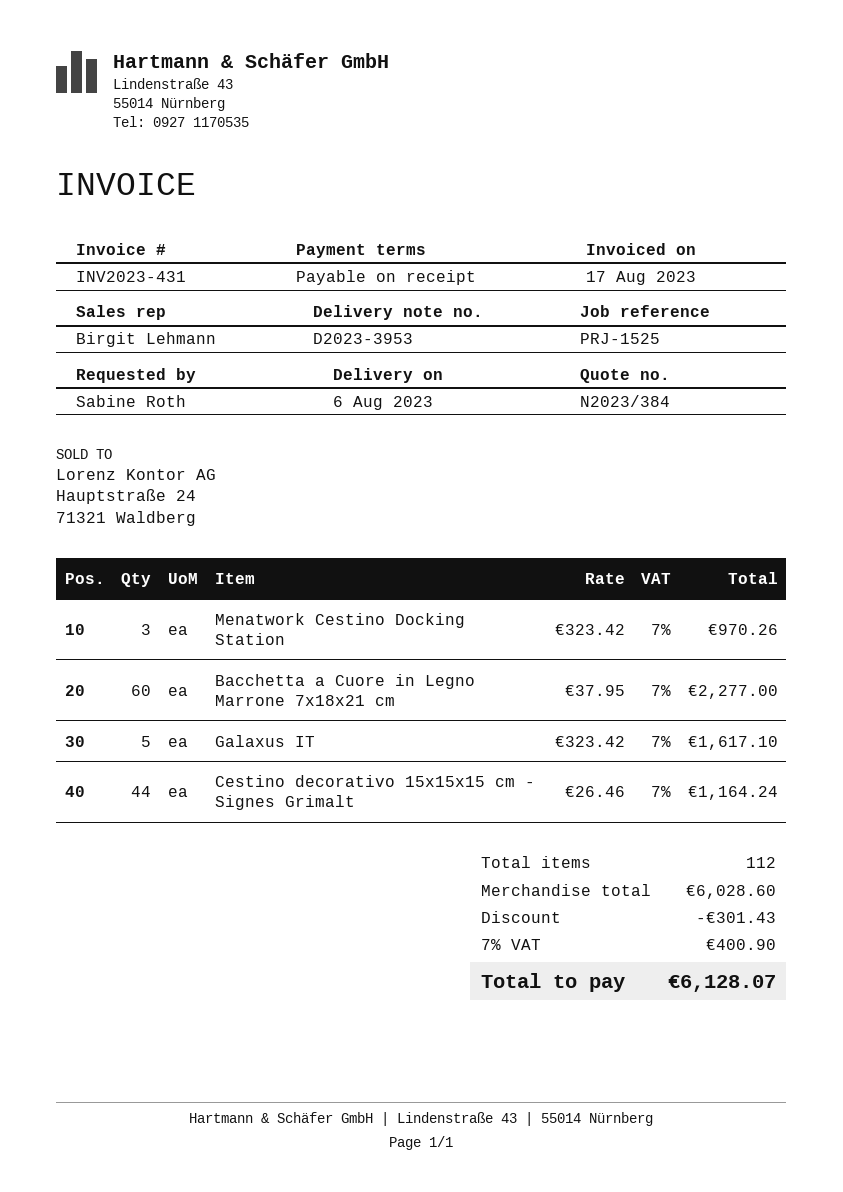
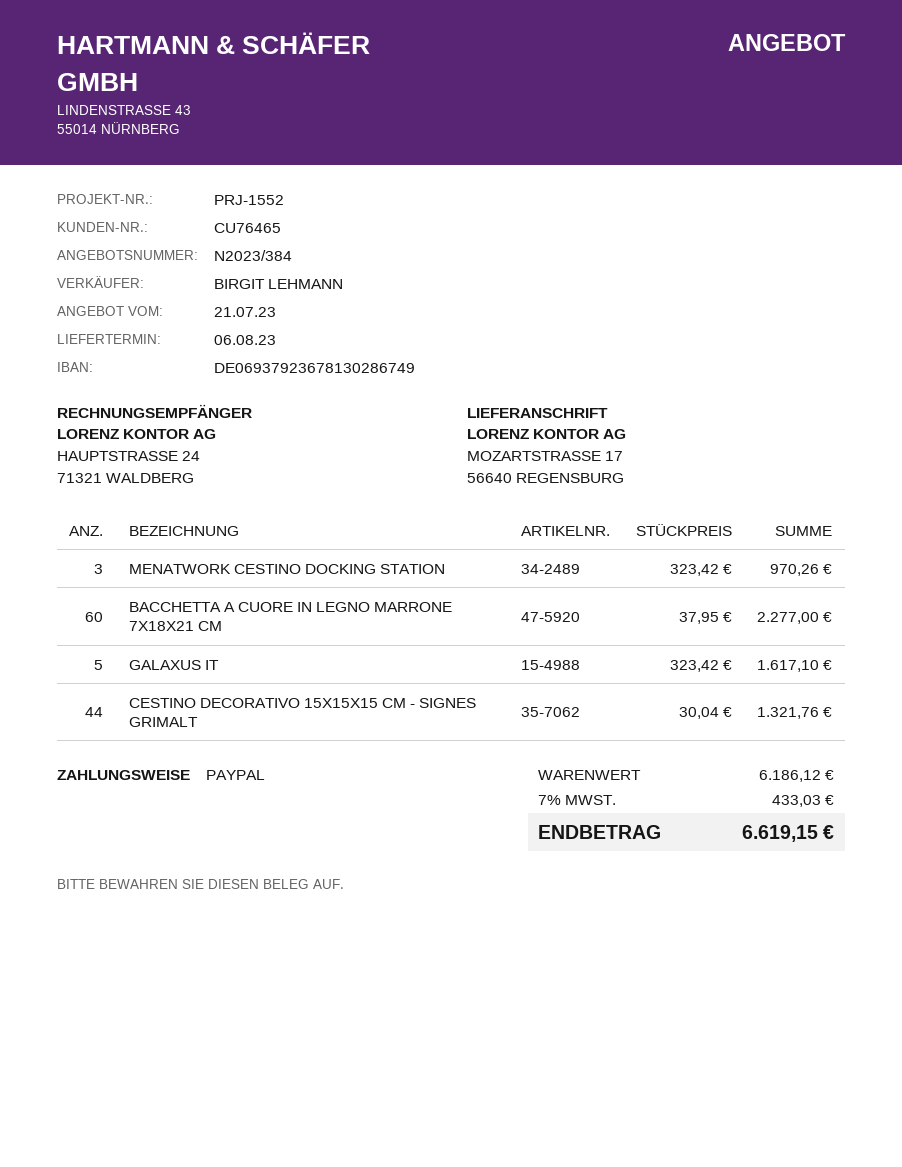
reference: PRJ-1525 -> PRJ-1552
Cestino decorativo 15x15x15 cm - Signes Grimalt: 44 x 26.46 = 1164.24 -> 44 x 30.04 = 1321.76
subtotal: 6028.60 -> 6186.12
discount: 301.43 -> none
tax: 7% = 400.90 -> 7% = 433.03
total: 6128.07 -> 6619.15

